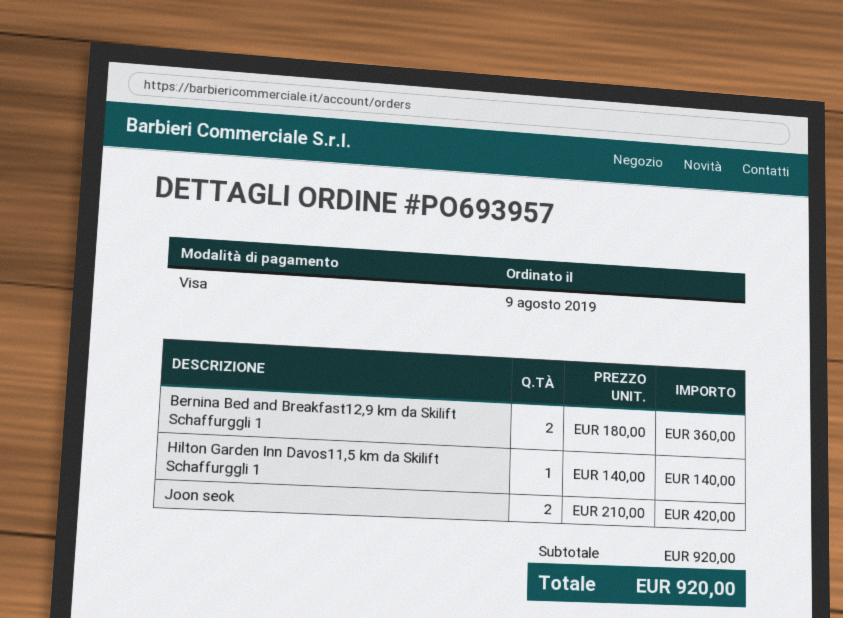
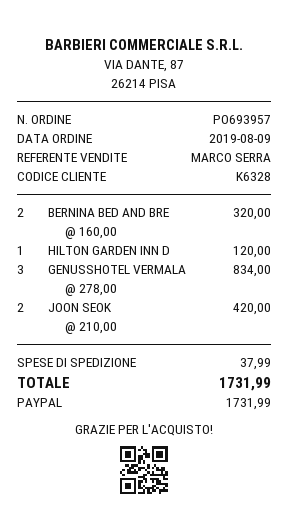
payment method: Visa -> PayPal
Bernina Bed and Breakfast12,9 km da Skilift Schaffurggli 1: 2 x 180.00 = 360.00 -> 2 x 160.00 = 320.00
Hilton Garden Inn Davos11,5 km da Skilift Schaffurggli 1: 1 x 140.00 = 140.00 -> 1 x 120.00 = 120.00
GENUSSHOTEL VERMALA: none -> 3 x 278.00 = 834.00
shipping: none -> 37.99
total: 920.00 -> 1731.99

